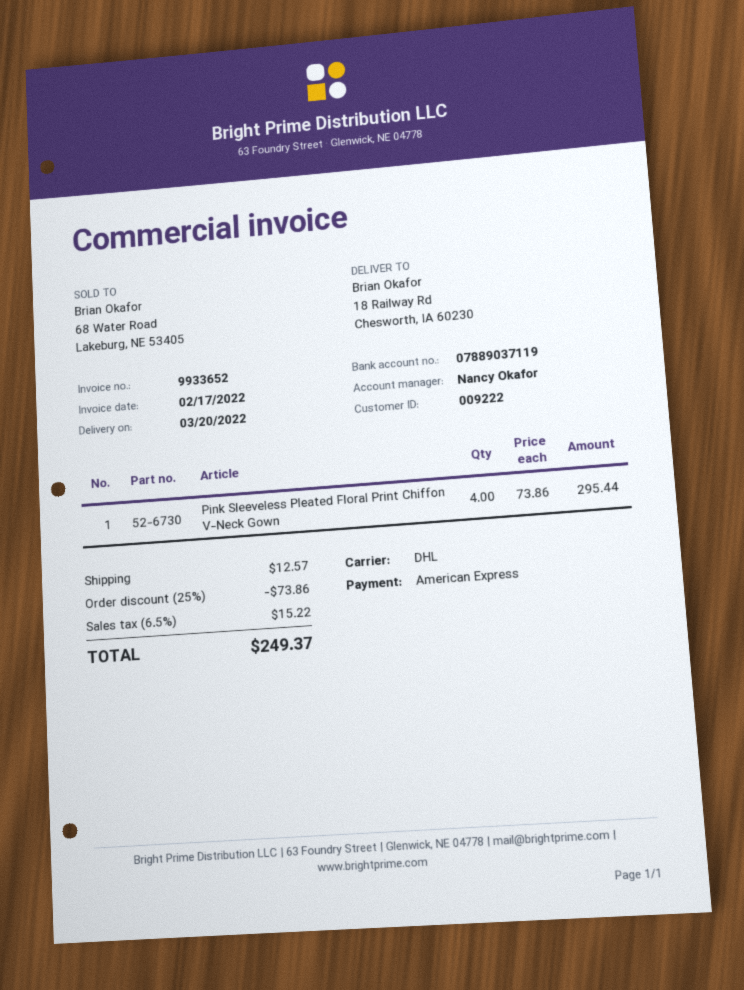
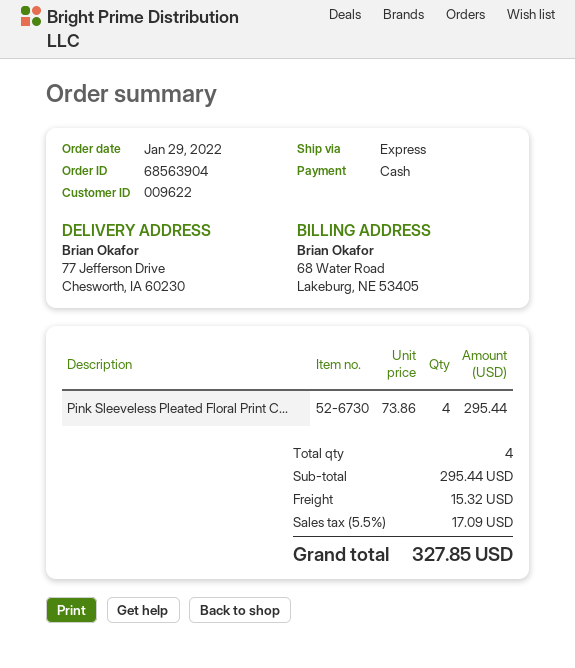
customer number: 009222 -> 009622
payment method: American Express -> cash
shipping method: DHL -> express
ship to: 18 Railway Rd, Chesworth, IA 60230 -> 77 Jefferson Drive, Chesworth, IA 60230
discount: 25% = 73.86 -> none
shipping: 12.57 -> 15.32
tax: 6.5% = 15.22 -> 5.5% = 17.09
total: 249.37 -> 327.85

